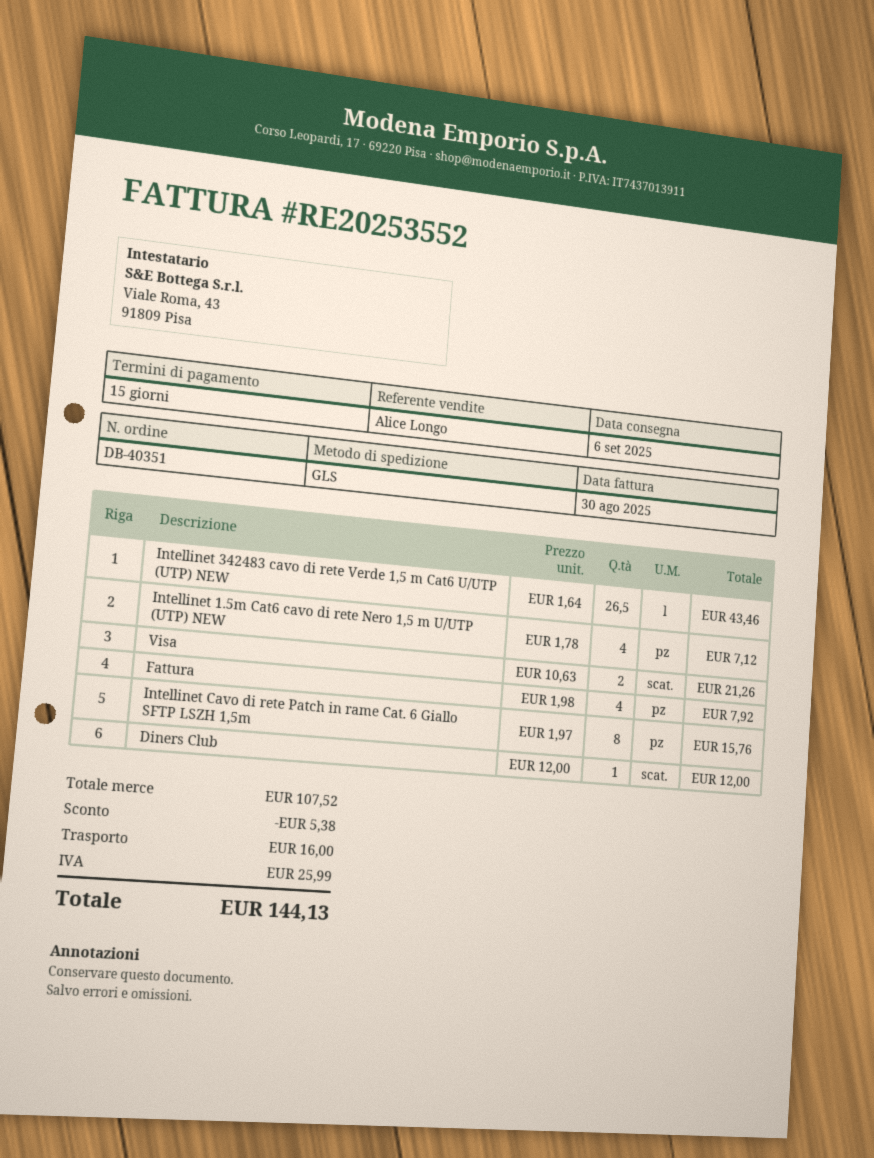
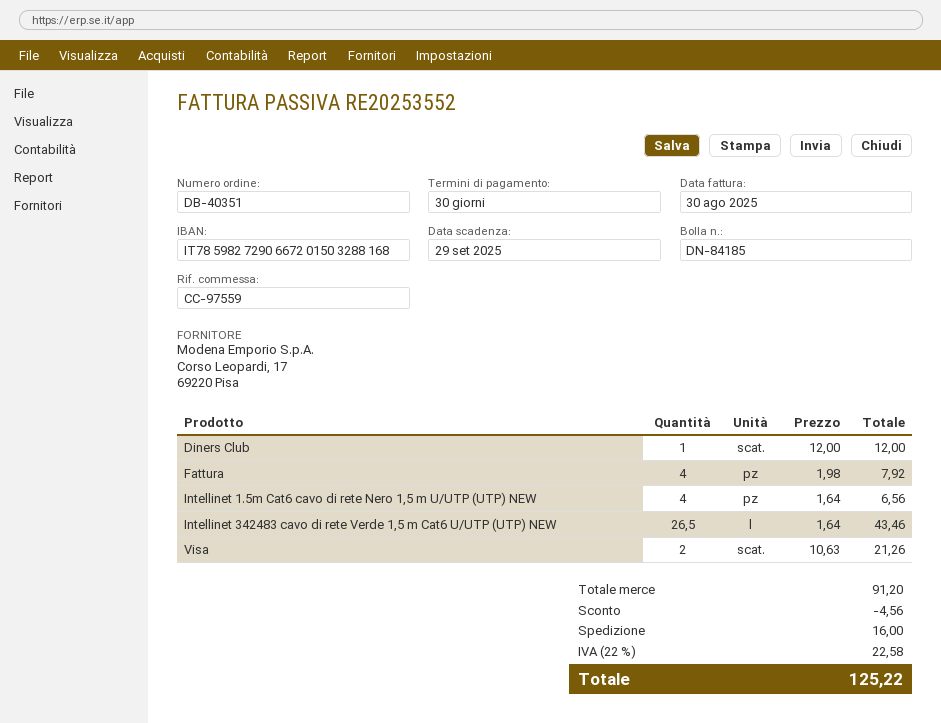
payment terms: 15 days -> 30 days
Intellinet 1.5m Cat6 cavo di rete Nero 1,5 m U/UTP (UTP) NEW: 4 x 1.78 = 7.12 -> 4 x 1.64 = 6.56
Intellinet Cavo di rete Patch in rame Cat. 6 Giallo SFTP LSZH 1,5m: 8 x 1.97 = 15.76 -> none
subtotal: 107.52 -> 91.20
discount: 5.38 -> 4.56
tax: 25.99 -> 22.58
total: 144.13 -> 125.22

